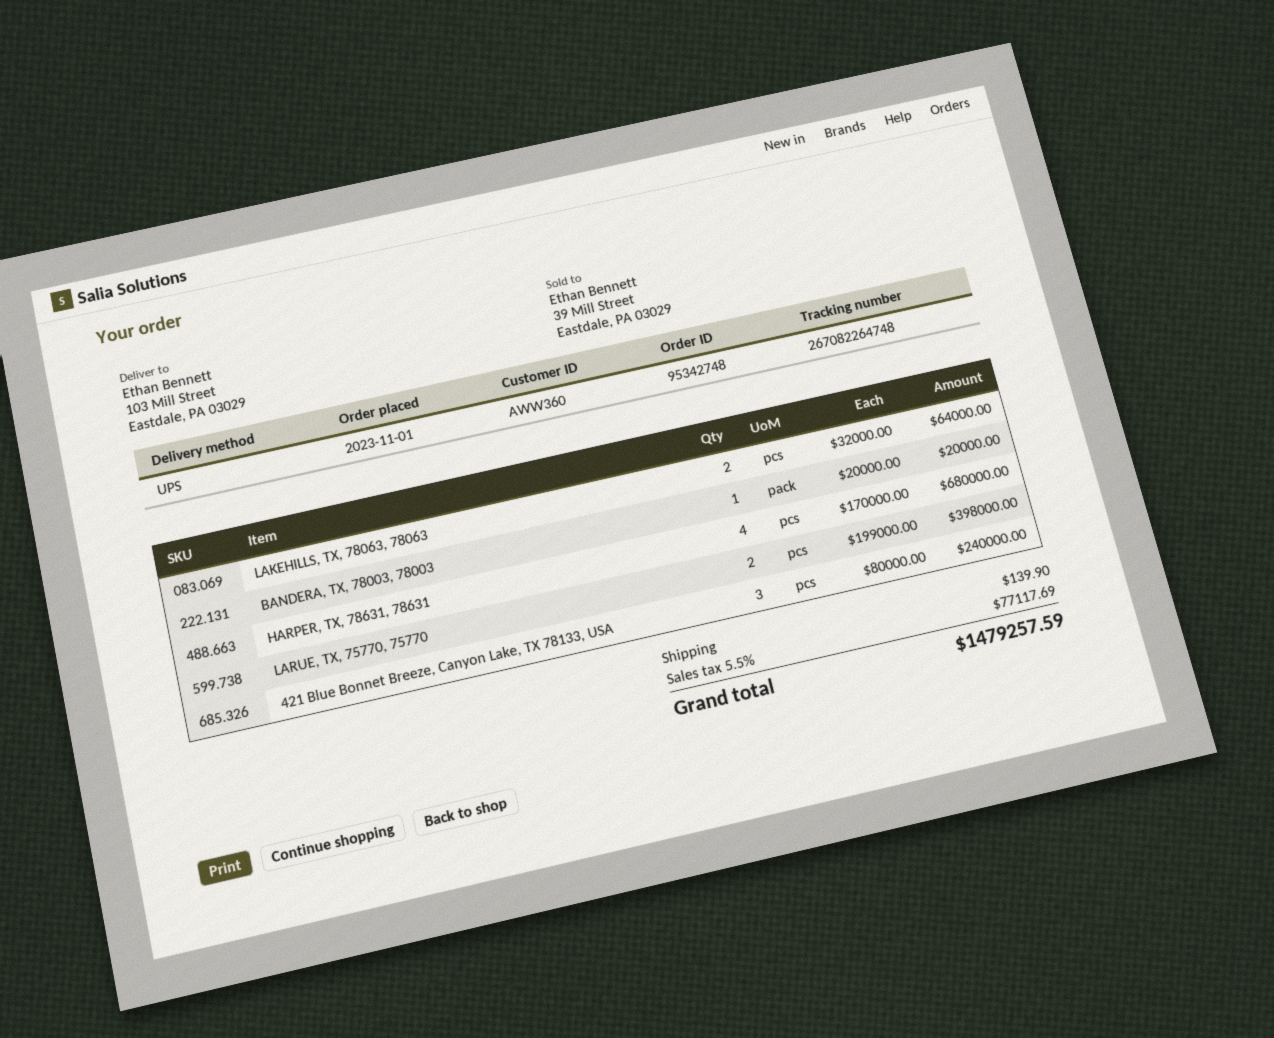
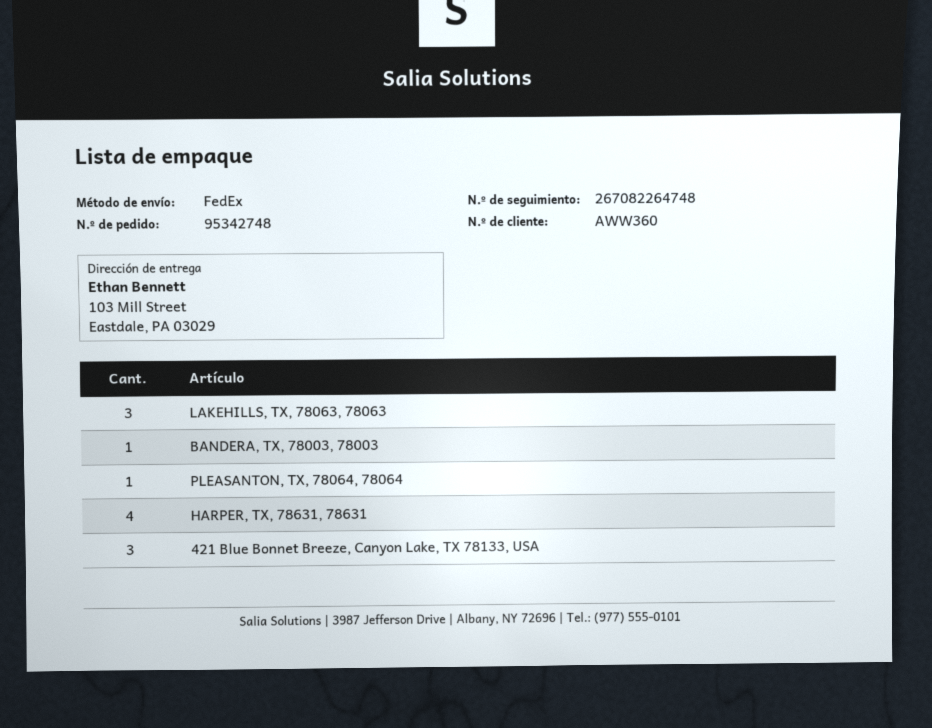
shipping method: UPS -> FedEx
LAKEHILLS, TX, 78063, 78063: 2 -> 3
LARUE, TX, 75770, 75770: 2 -> none
PLEASANTON, TX, 78064, 78064: none -> 1

